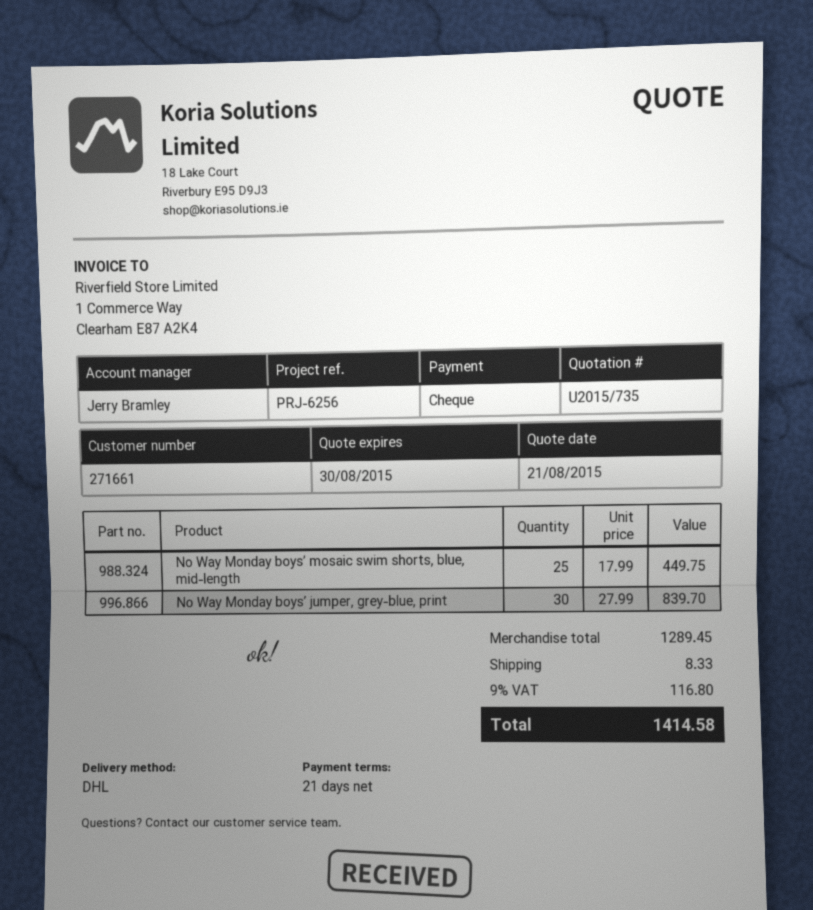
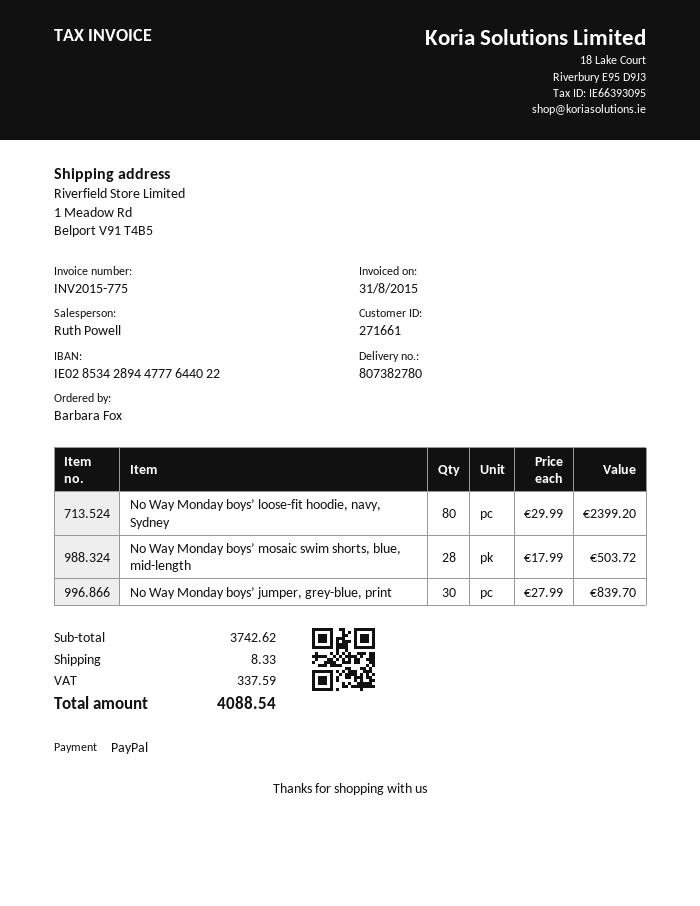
sales rep: Jerry Bramley -> Ruth Powell
payment method: cheque -> PayPal
No Way Monday boys’ mosaic swim shorts, blue, mid-length: 25 x 17.99 = 449.75 -> 28 x 17.99 = 503.72
No Way Monday boys’ loose-fit hoodie, navy, Sydney: none -> 80 x 29.99 = 2399.20
subtotal: 1289.45 -> 3742.62
tax: 116.80 -> 337.59
total: 1414.58 -> 4088.54

